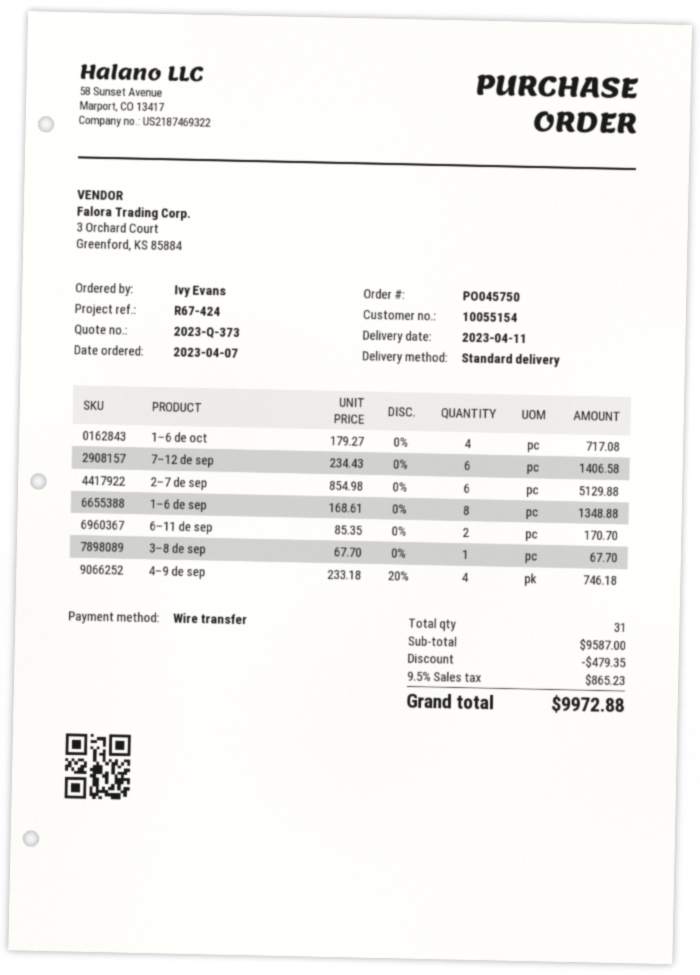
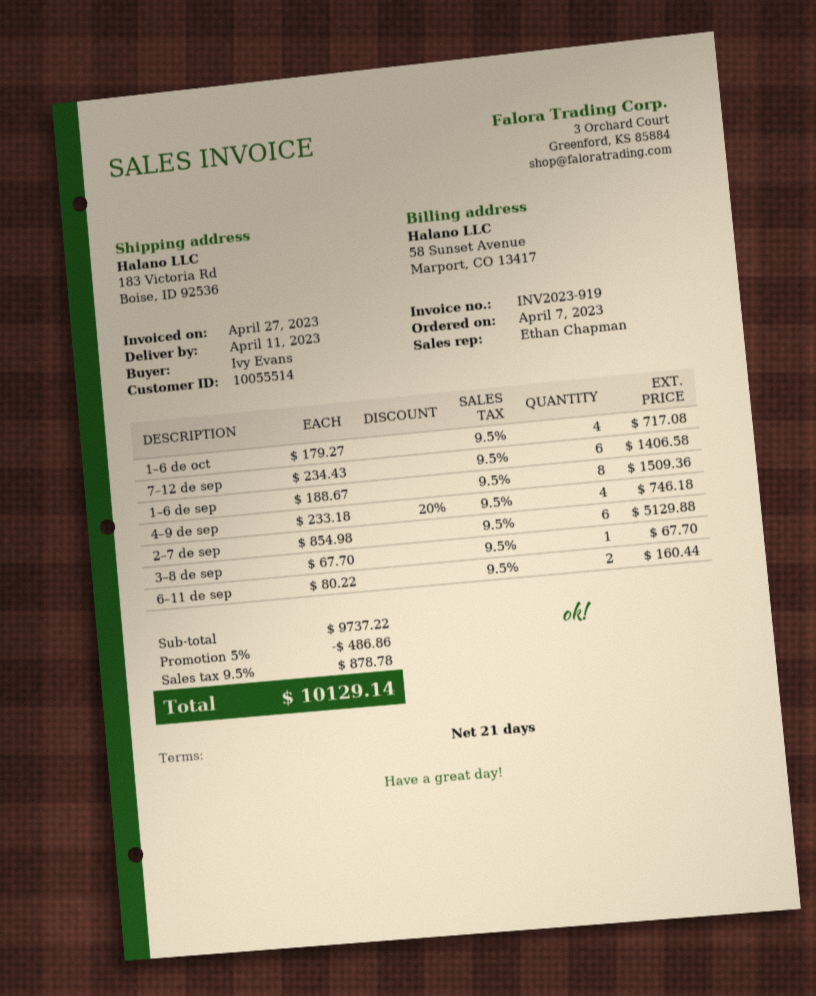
customer number: 10055154 -> 10055514
1–6 de sep: 8 x 168.61 = 1348.88 -> 8 x 188.67 = 1509.36
6–11 de sep: 2 x 85.35 = 170.70 -> 2 x 80.22 = 160.44
subtotal: 9587.00 -> 9737.22
discount: 479.35 -> 486.86
tax: 9.5% = 865.23 -> 9.5% = 878.78
total: 9972.88 -> 10129.14

